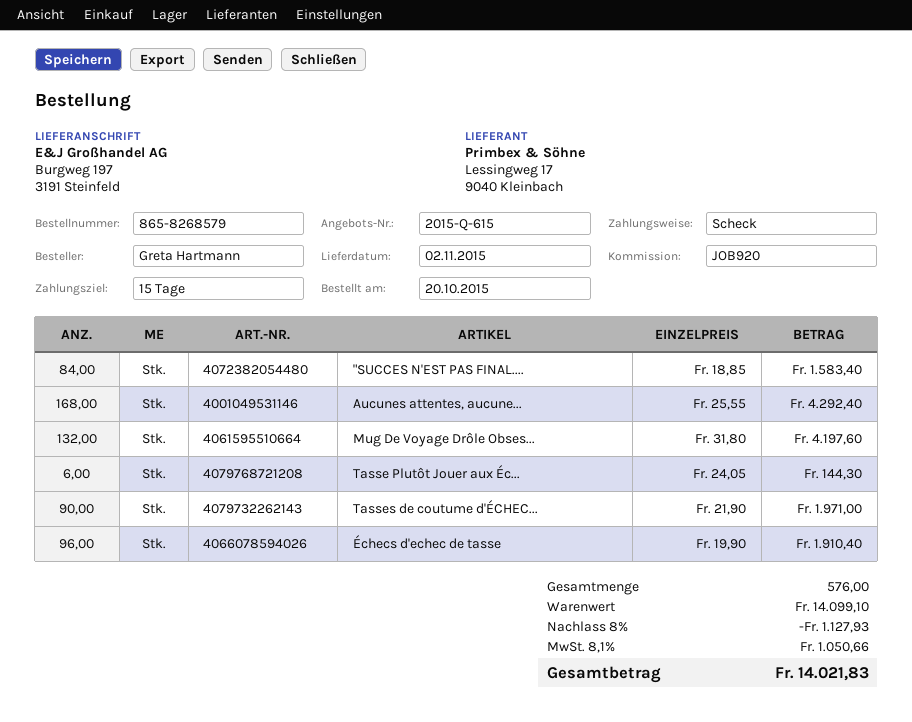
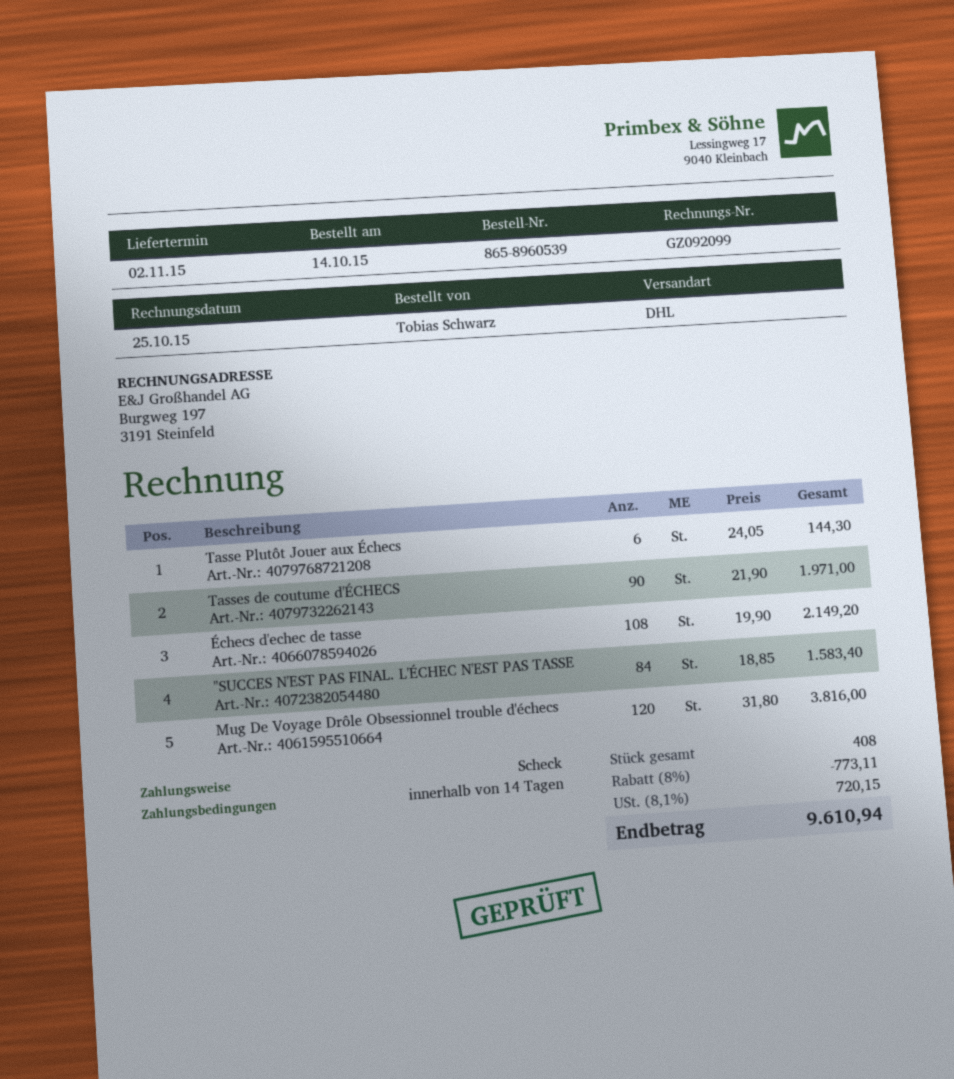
order number: 865-8268579 -> 865-8960539
order date: 2015-10-20 -> 2015-10-14
payment terms: 15 days -> 14 days
ordered by: Greta Hartmann -> Tobias Schwarz
Aucunes attentes, aucune...: 168 x 25.55 = 4292.40 -> none
Mug De Voyage Drôle Obses...: 132 x 31.80 = 4197.60 -> 120 x 31.80 = 3816.00
Échecs d'echec de tasse: 96 x 19.90 = 1910.40 -> 108 x 19.90 = 2149.20
total quantity: 576 -> 408
discount: 8% = 1127.93 -> 8% = 773.11
tax: 8.1% = 1050.66 -> 8.1% = 720.15
total: 14021.83 -> 9610.94

